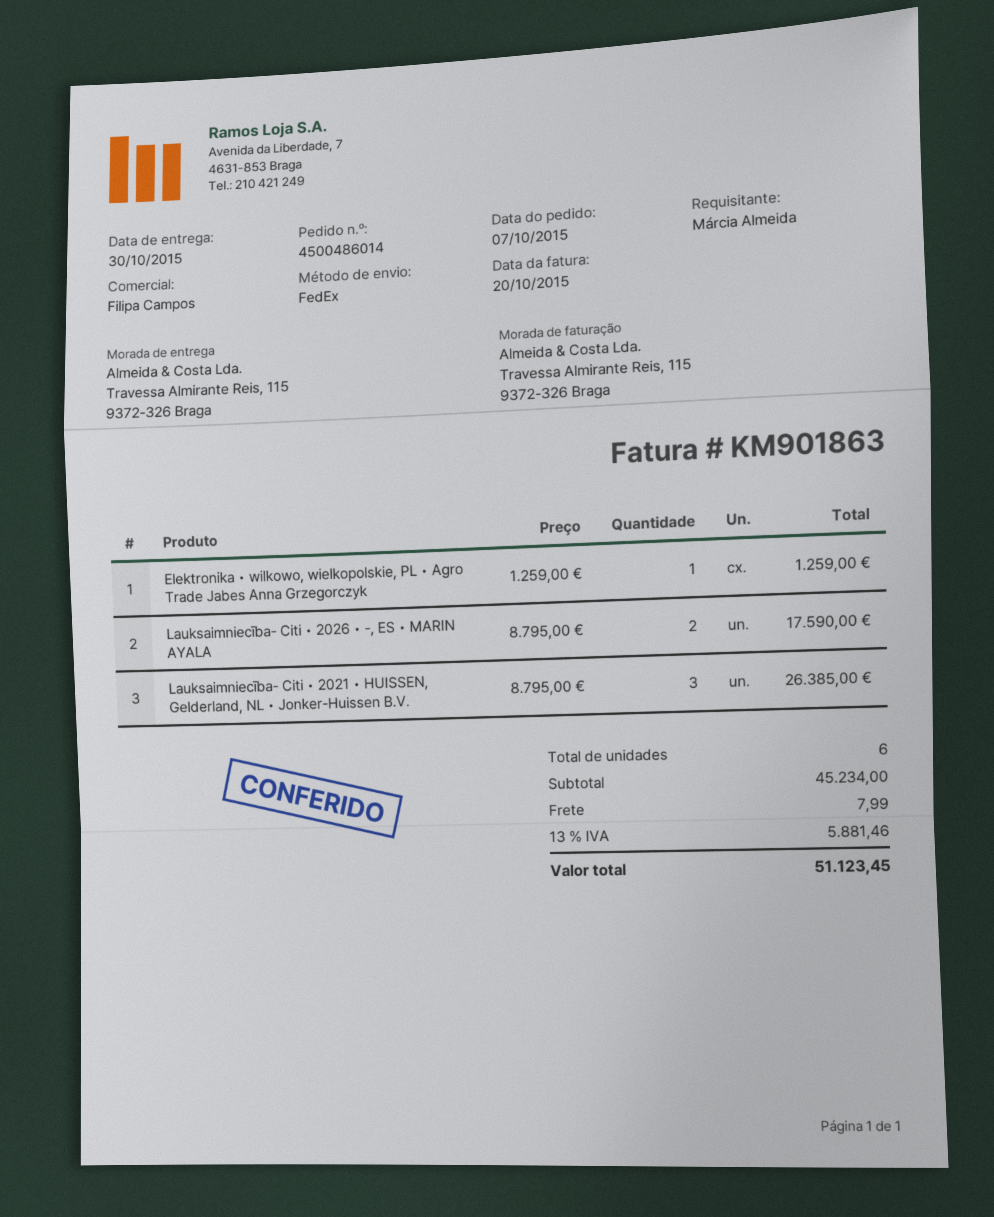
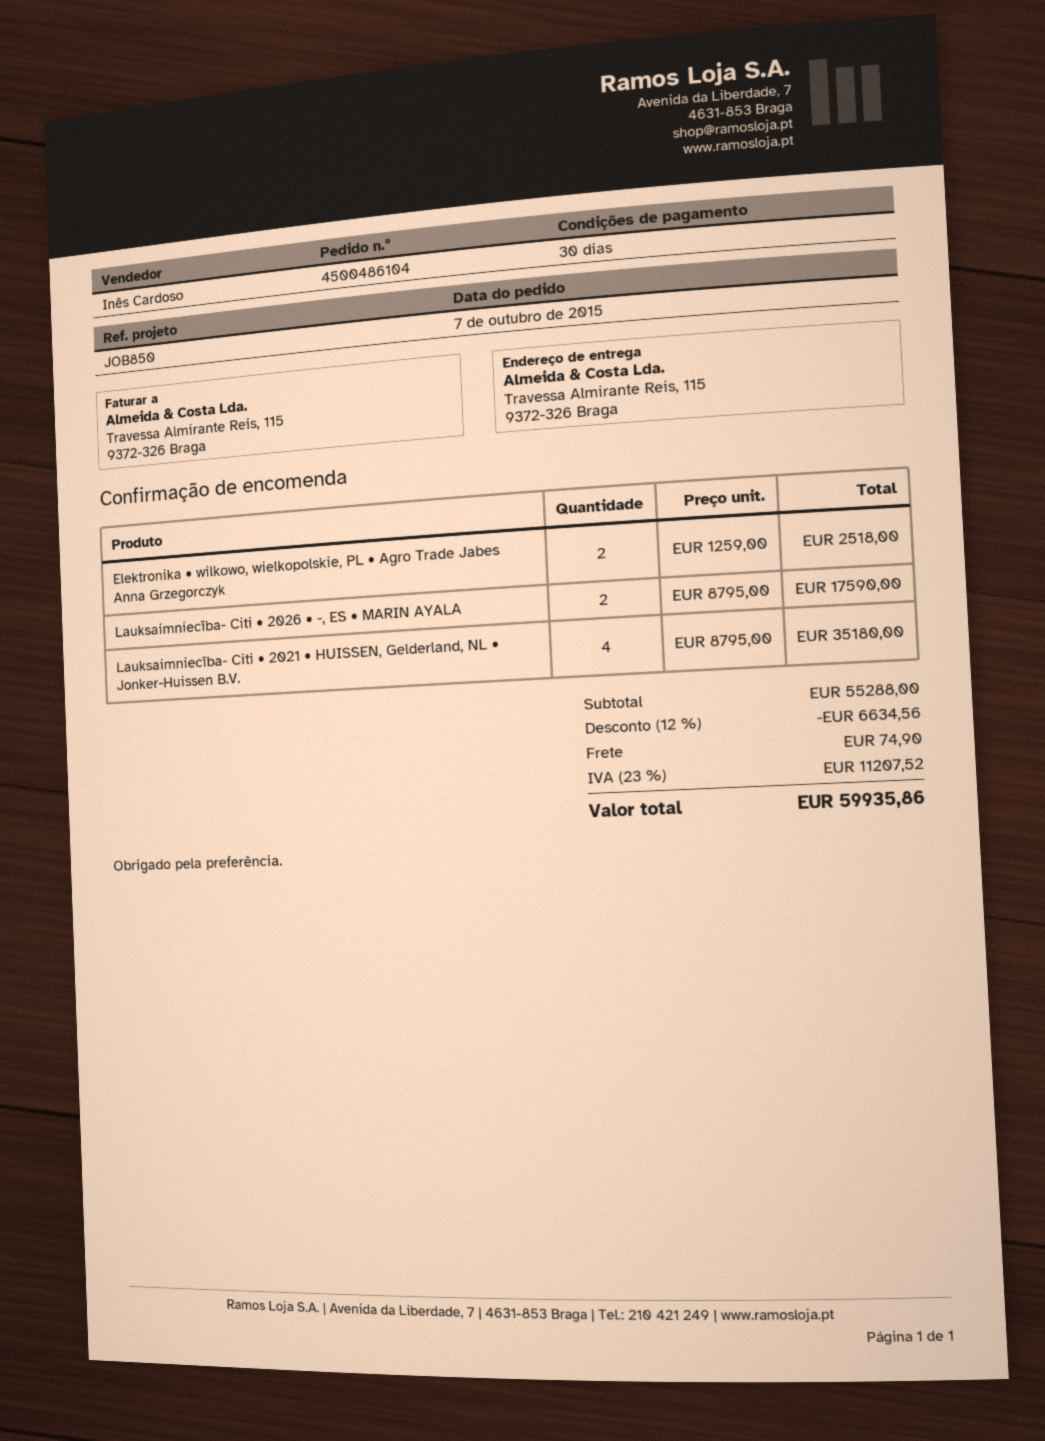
order number: 4500486014 -> 4500486104
sales rep: Filipa Campos -> Inês Cardoso
Elektronika • wilkowo, wielkopolskie, PL • Agro Trade Jabes Anna Grzegorczyk: 1 x 1259.00 = 1259.00 -> 2 x 1259.00 = 2518.00
Lauksaimniecība- Citi • 2021 • HUISSEN, Gelderland, NL • Jonker-Huissen B.V.: 3 x 8795.00 = 26385.00 -> 4 x 8795.00 = 35180.00
subtotal: 45234.00 -> 55288.00
discount: none -> 12% = 6634.56
shipping: 7.99 -> 74.90
tax: 13% = 5881.46 -> 23% = 11207.52
total: 51123.45 -> 59935.86

